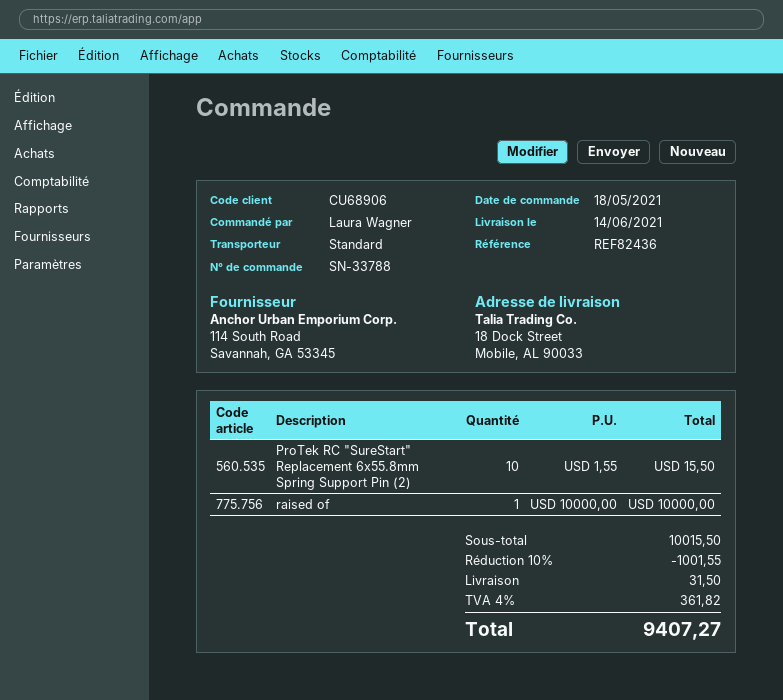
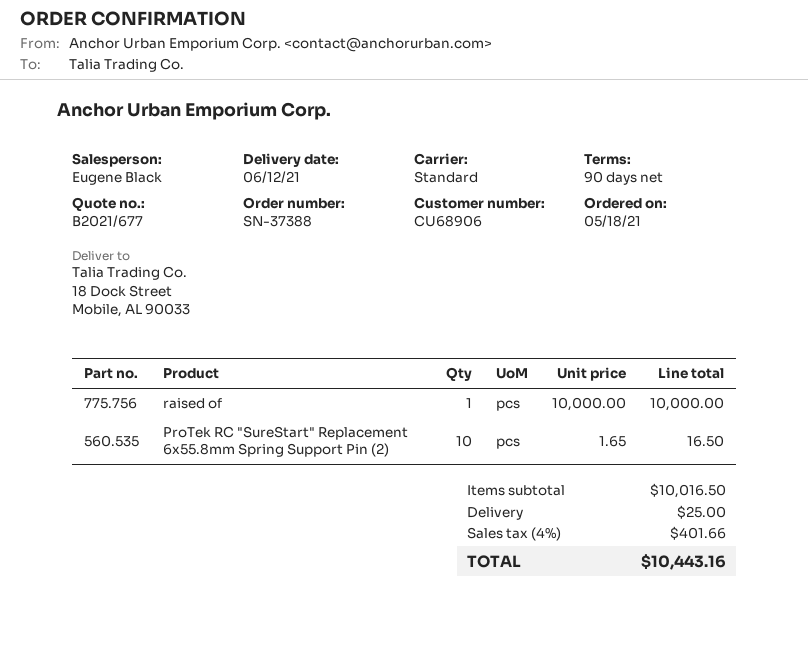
order number: SN-33788 -> SN-37388
delivery date: 2021-06-14 -> 2021-06-12
ProTek RC "SureStart" Replacement 6x55.8mm Spring Support Pin (2): 10 x 1.55 = 15.50 -> 10 x 1.65 = 16.50
subtotal: 10015.50 -> 10016.50
discount: 10% = 1001.55 -> none
shipping: 31.50 -> 25.00
tax: 4% = 361.82 -> 4% = 401.66
total: 9407.27 -> 10443.16

